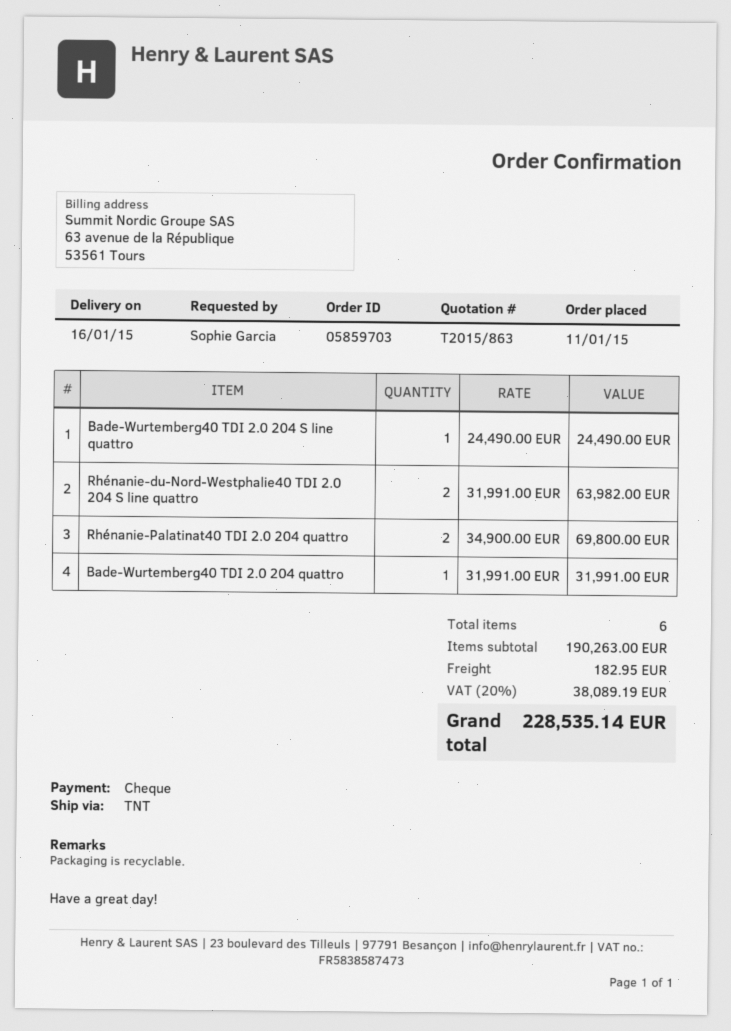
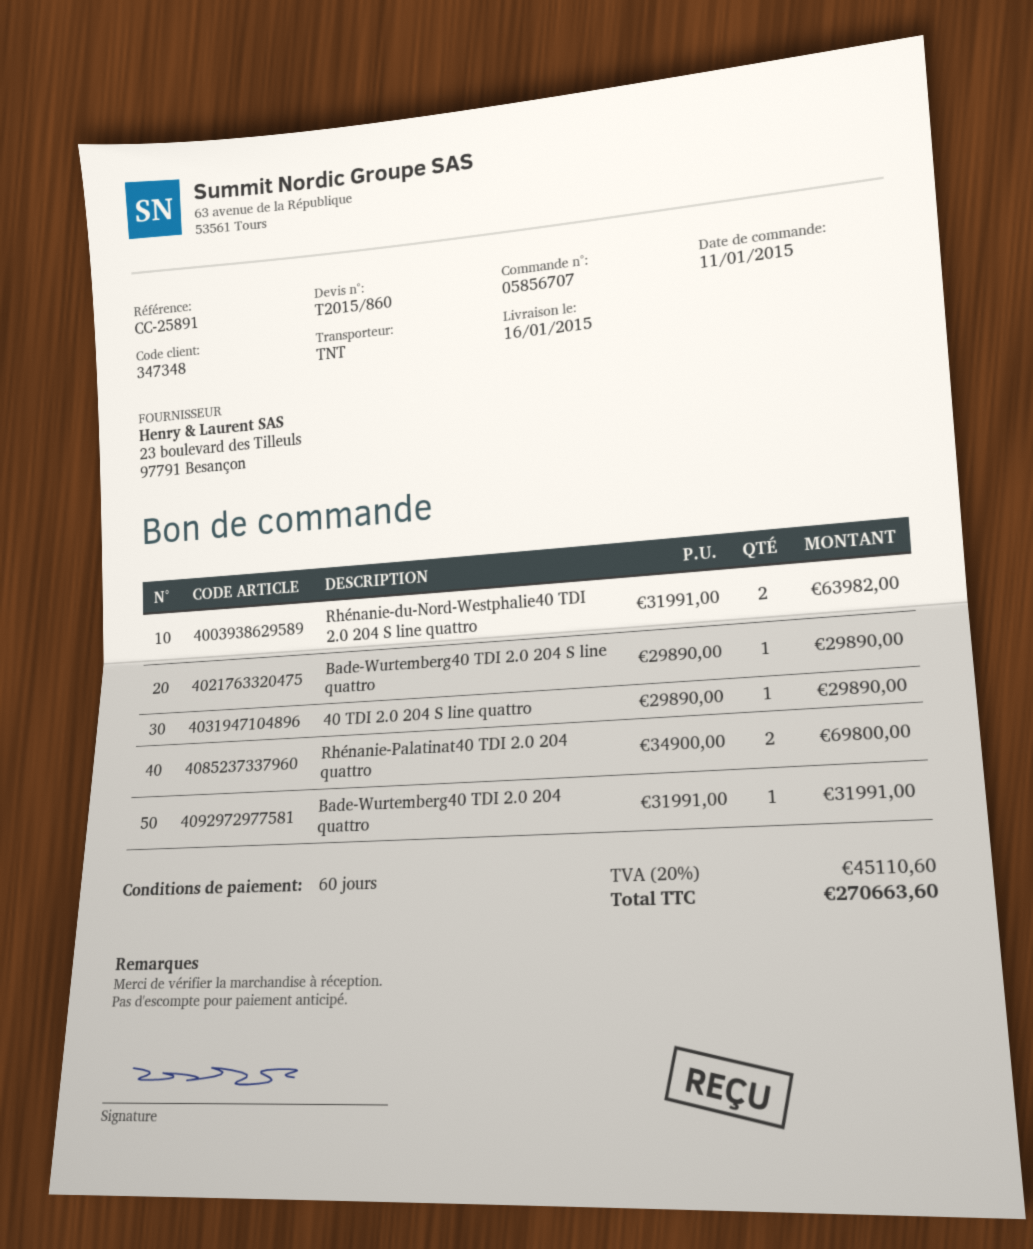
quote number: T2015/863 -> T2015/860
order number: 05859703 -> 05856707
Bade-Wurtemberg40 TDI 2.0 204 S line quattro: 1 x 24490.00 = 24490.00 -> 1 x 29890.00 = 29890.00
40 TDI 2.0 204 S line quattro: none -> 1 x 29890.00 = 29890.00
shipping: 182.95 -> none
tax: 20% = 38089.19 -> 20% = 45110.60
total: 228535.14 -> 270663.60

